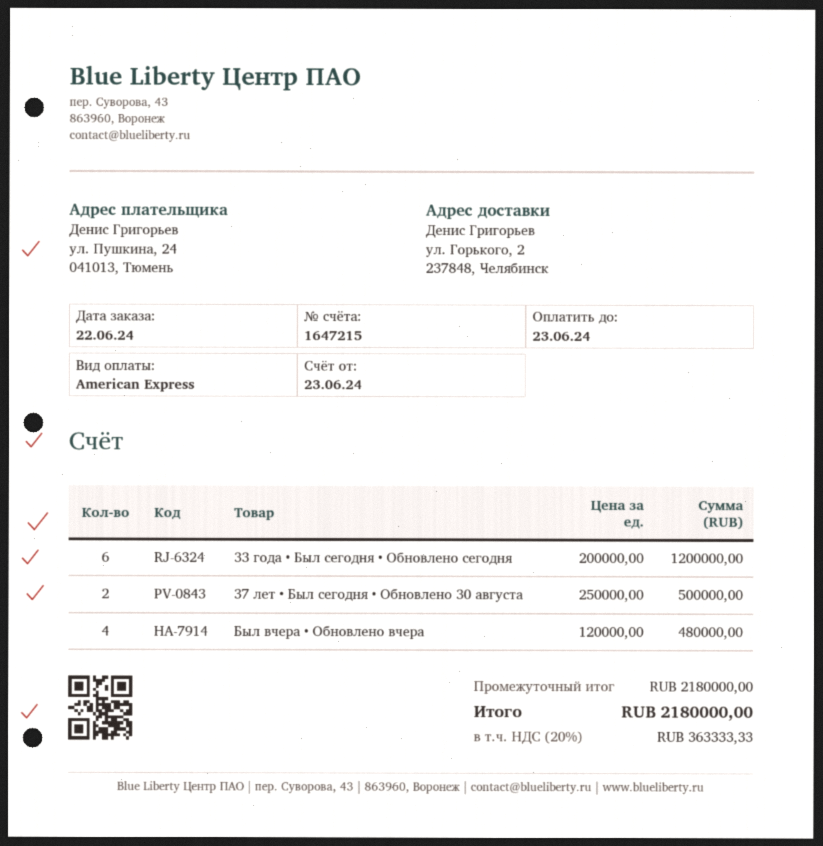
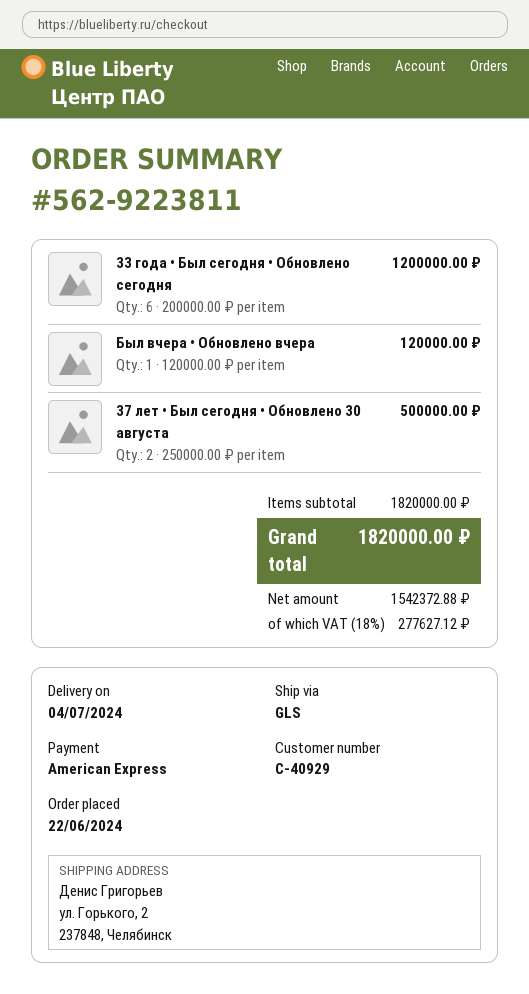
Был вчера • Обновлено вчера: 4 x 120000.00 = 480000.00 -> 1 x 120000.00 = 120000.00
subtotal: 2180000.00 -> 1820000.00
tax: 20% = 363333.33 -> 18% = 277627.12
total: 2180000.00 -> 1820000.00

